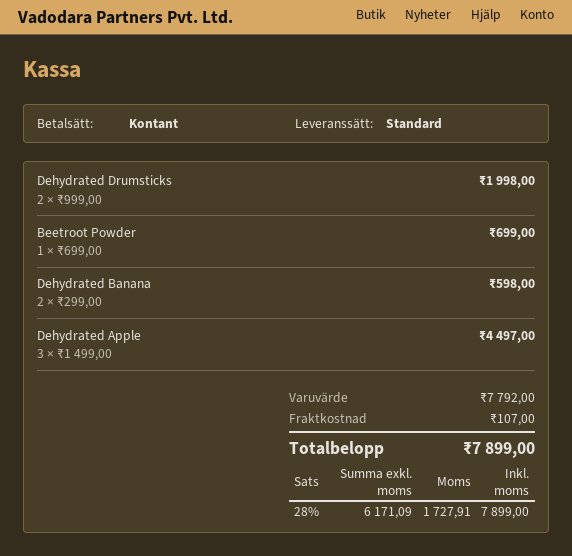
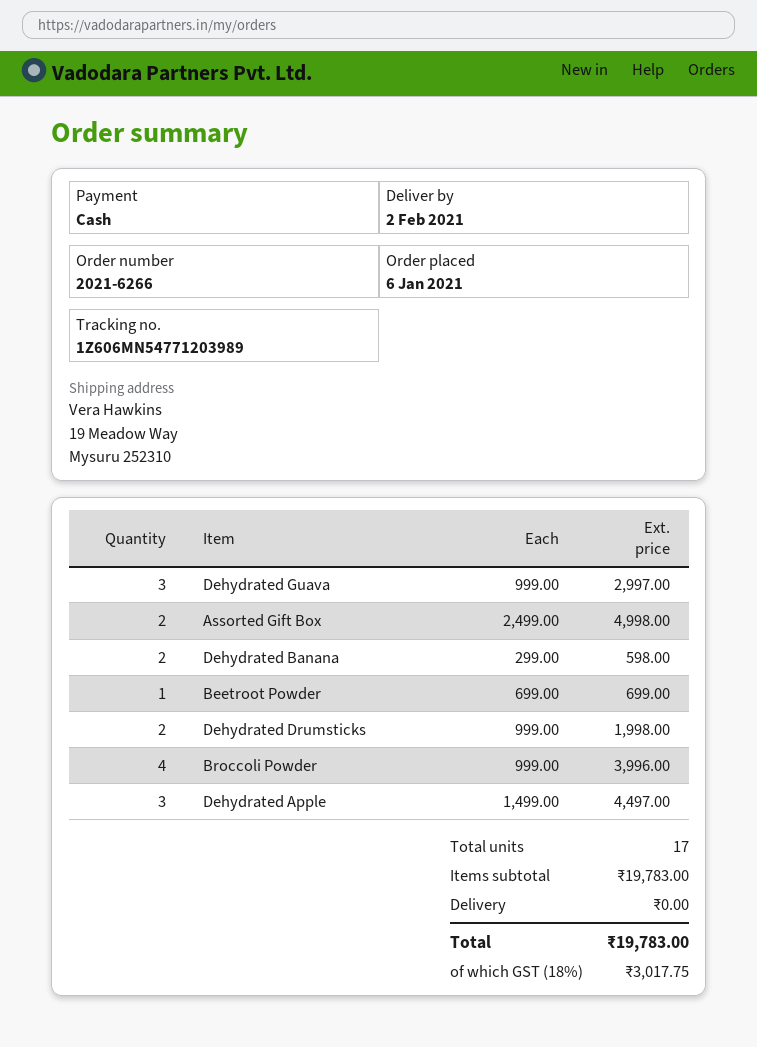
Dehydrated Guava: none -> 3 x 999.00 = 2997.00
Assorted Gift Box: none -> 2 x 2499.00 = 4998.00
Broccoli Powder: none -> 4 x 999.00 = 3996.00
subtotal: 7792.00 -> 19783.00
shipping: 107.00 -> 0.00
tax: 28% = 1727.91 -> 18% = 3017.75
total: 7899.00 -> 19783.00

